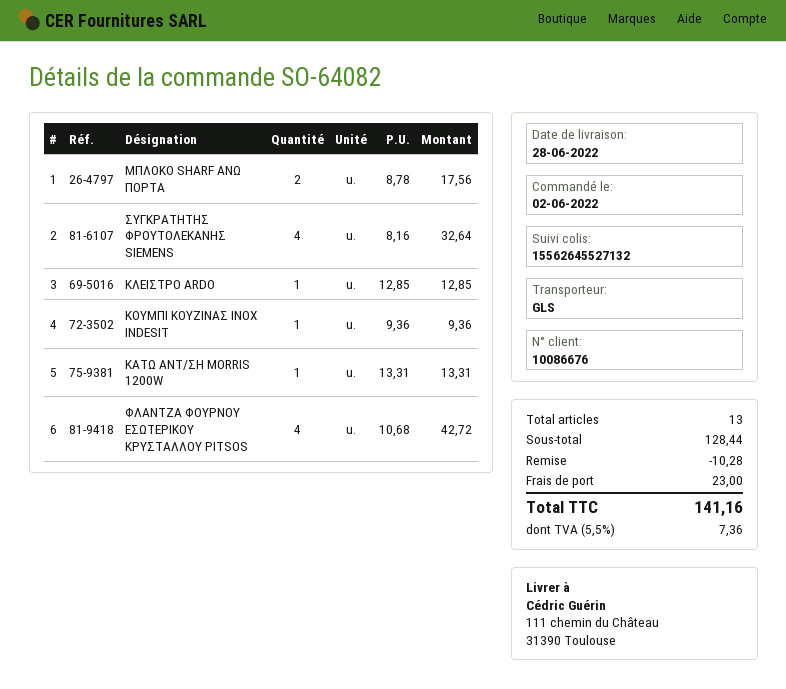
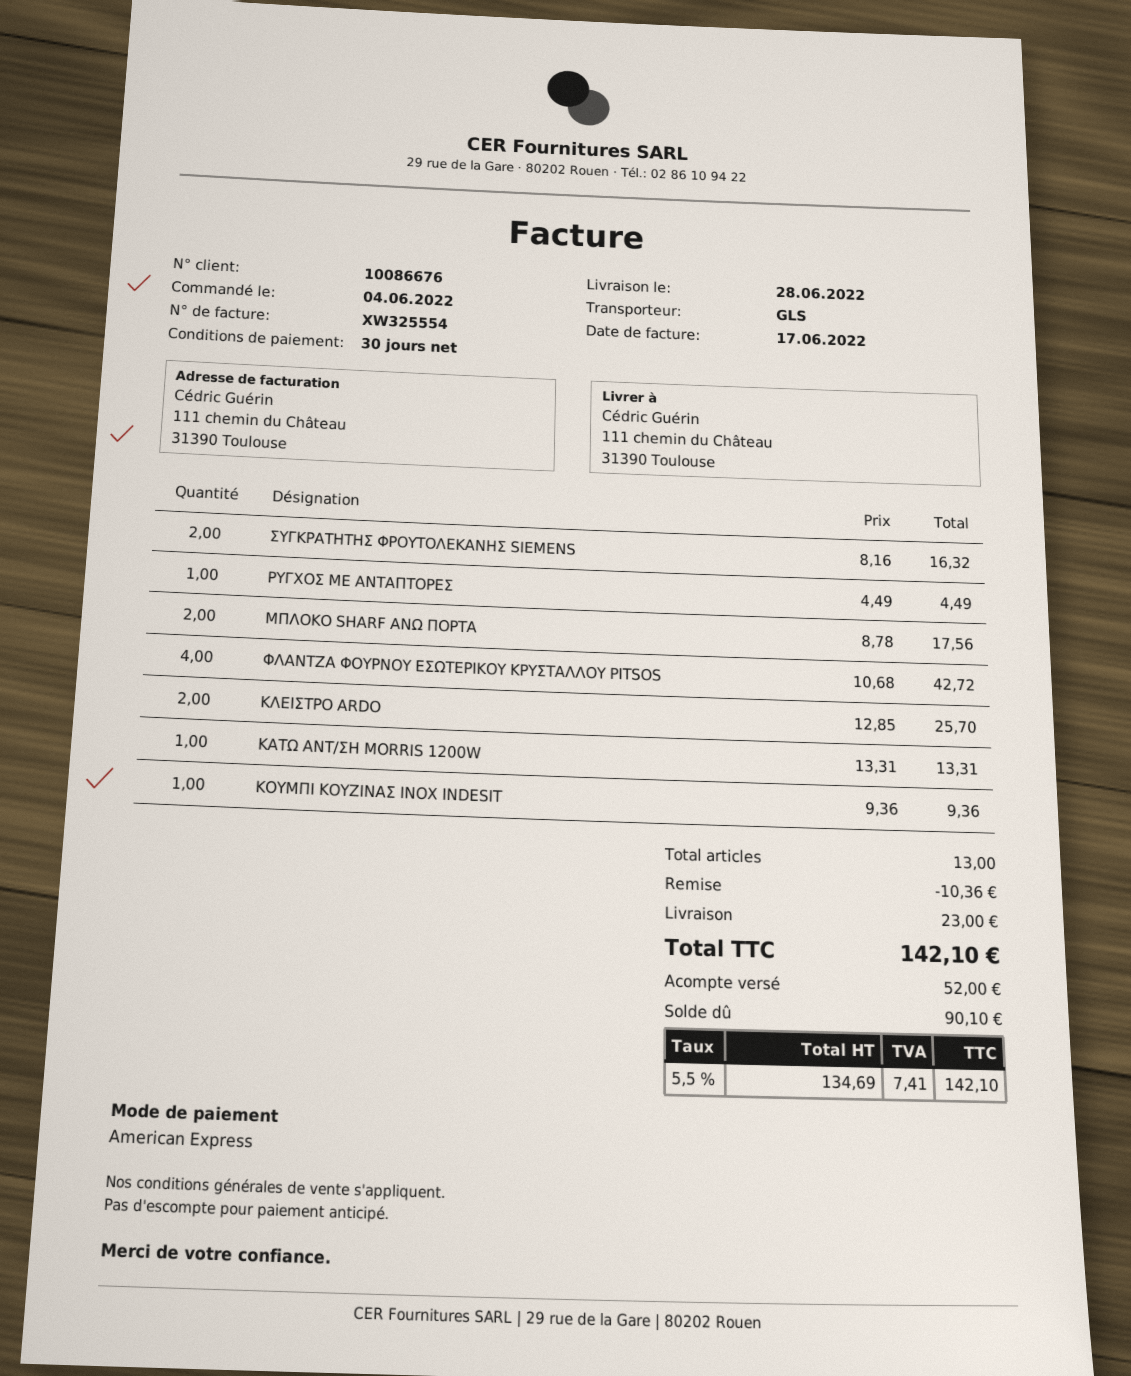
order date: 2022-06-02 -> 2022-06-04
ΣΥΓΚΡΑΤΗΤΗΣ ΦΡΟΥΤΟΛΕΚΑΝΗΣ SIEMENS: 4 x 8.16 = 32.64 -> 2 x 8.16 = 16.32
ΚΛΕΙΣΤΡΟ ARDO: 1 x 12.85 = 12.85 -> 2 x 12.85 = 25.70
ΡΥΓΧΟΣ ΜΕ ΑΝΤΑΠΤΟΡΕΣ: none -> 1 x 4.49 = 4.49
discount: 10.28 -> 10.36
tax: 5.5% = 7.36 -> 5.5% = 7.41
total: 141.16 -> 142.10

